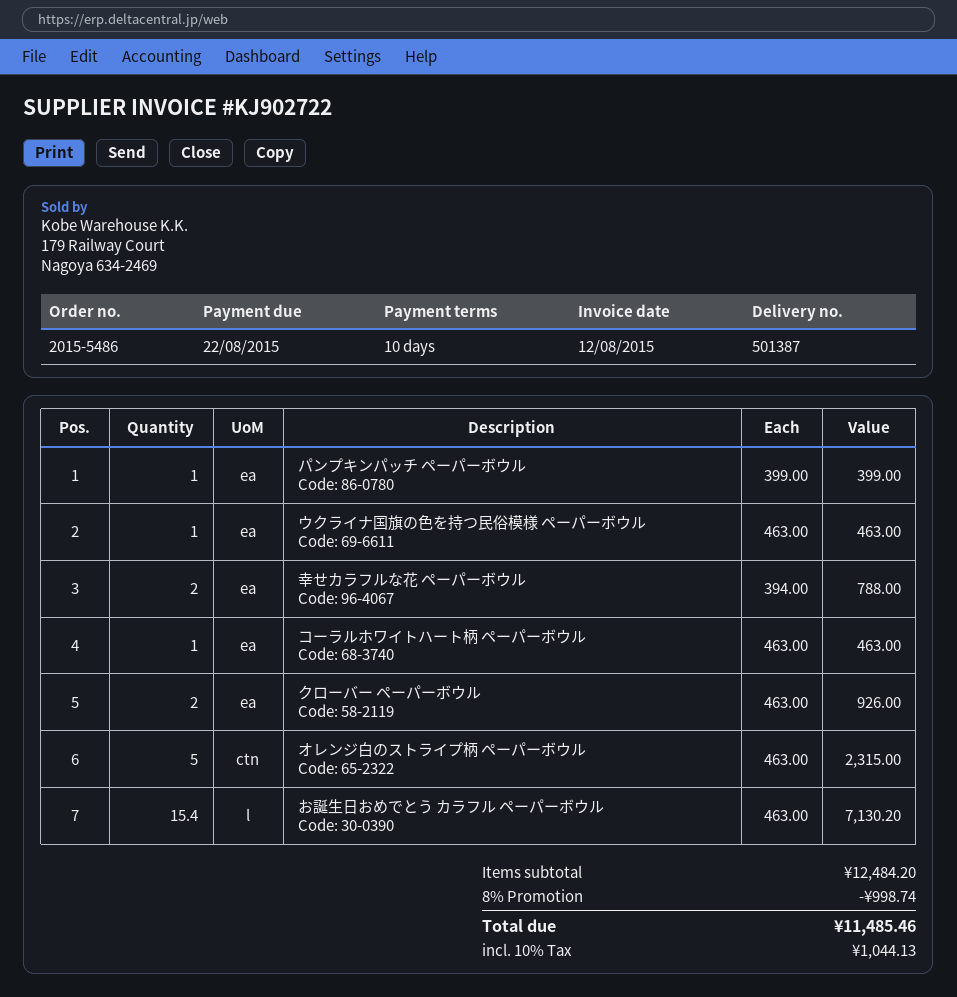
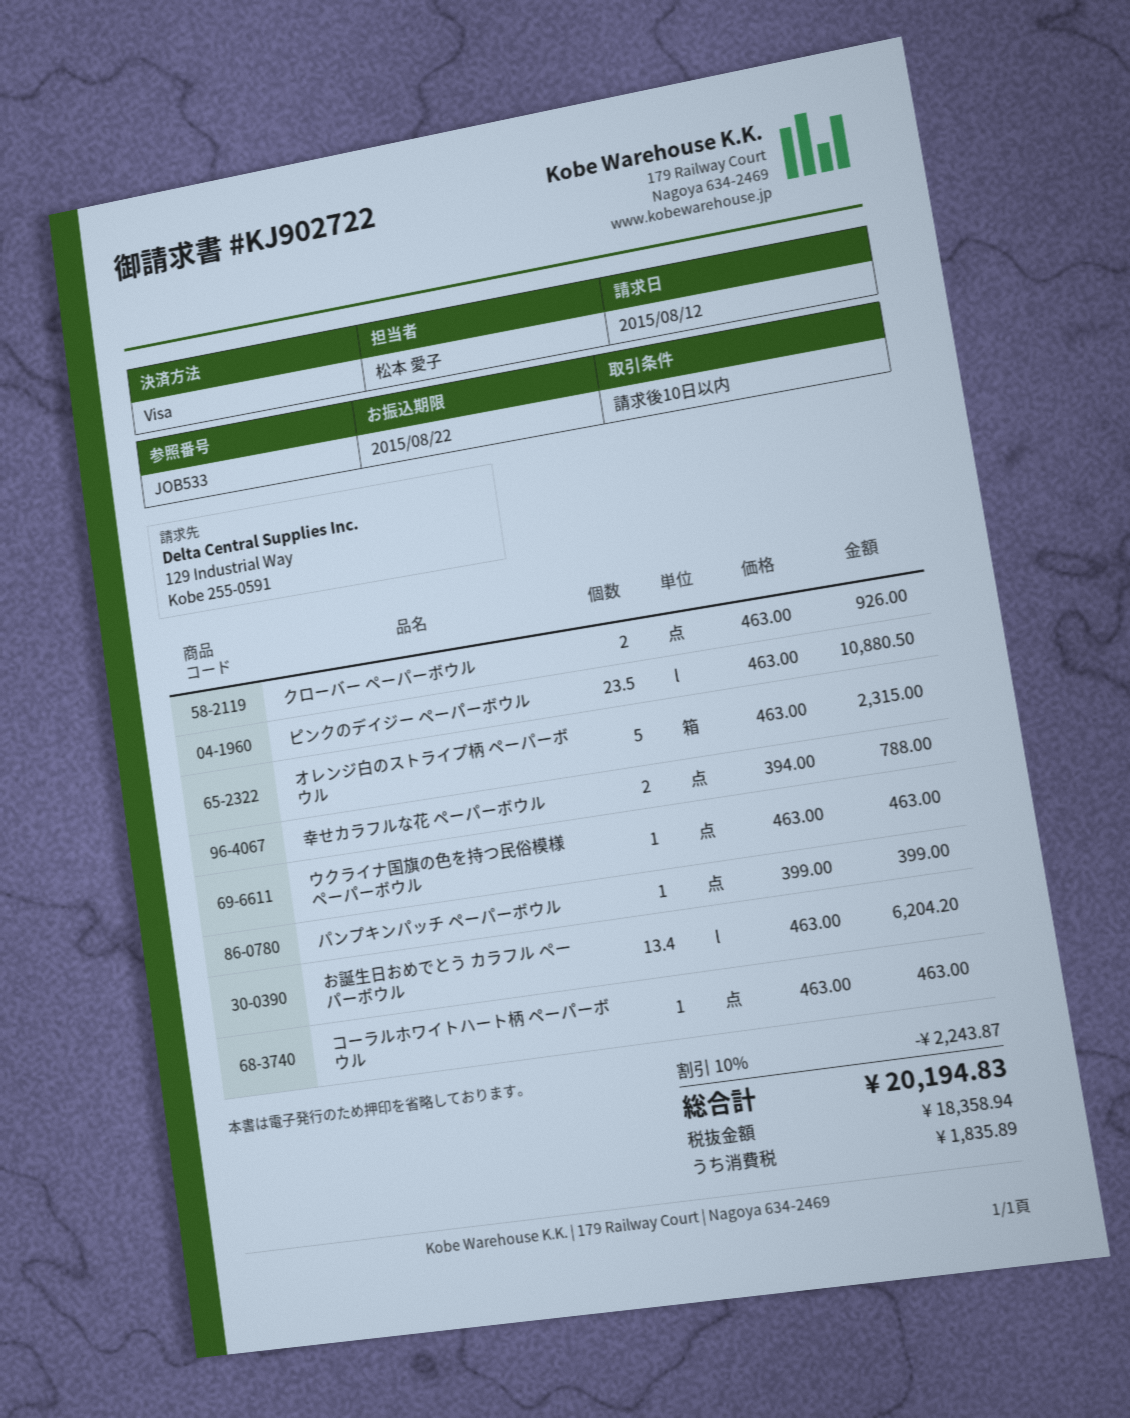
お誕生日おめでとう カラフル ペーパーボウル: 15.4 x 463.00 = 7130.20 -> 13.4 x 463.00 = 6204.20
ピンクのデイジー ペーパーボウル: none -> 23.5 x 463.00 = 10880.50
discount: 8% = 998.74 -> 10% = 2243.87
tax: 1044.13 -> 1835.89
total: 11485.46 -> 20194.83

